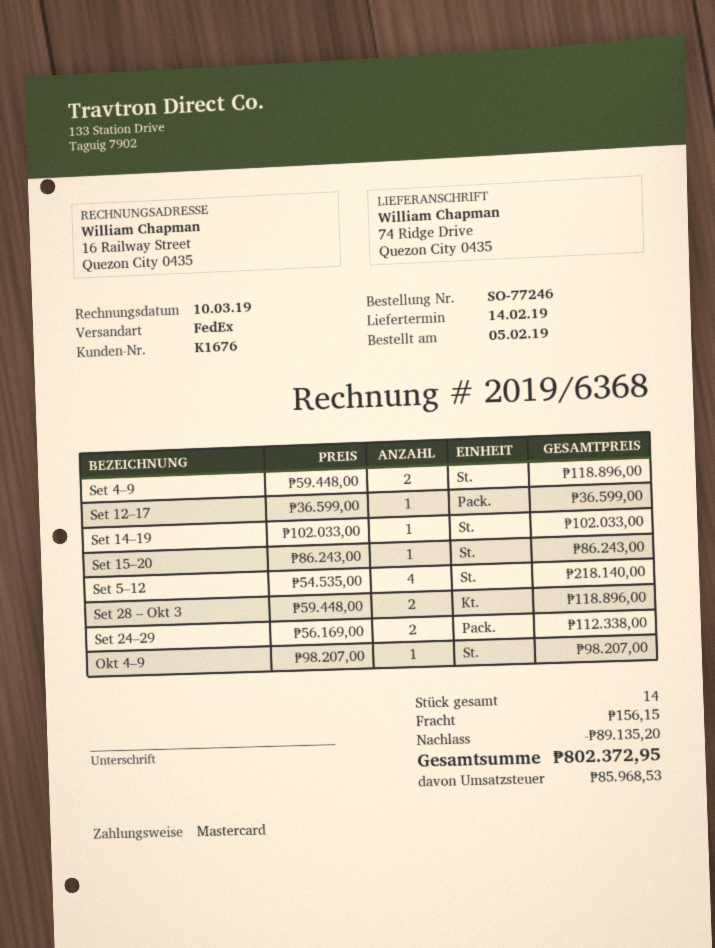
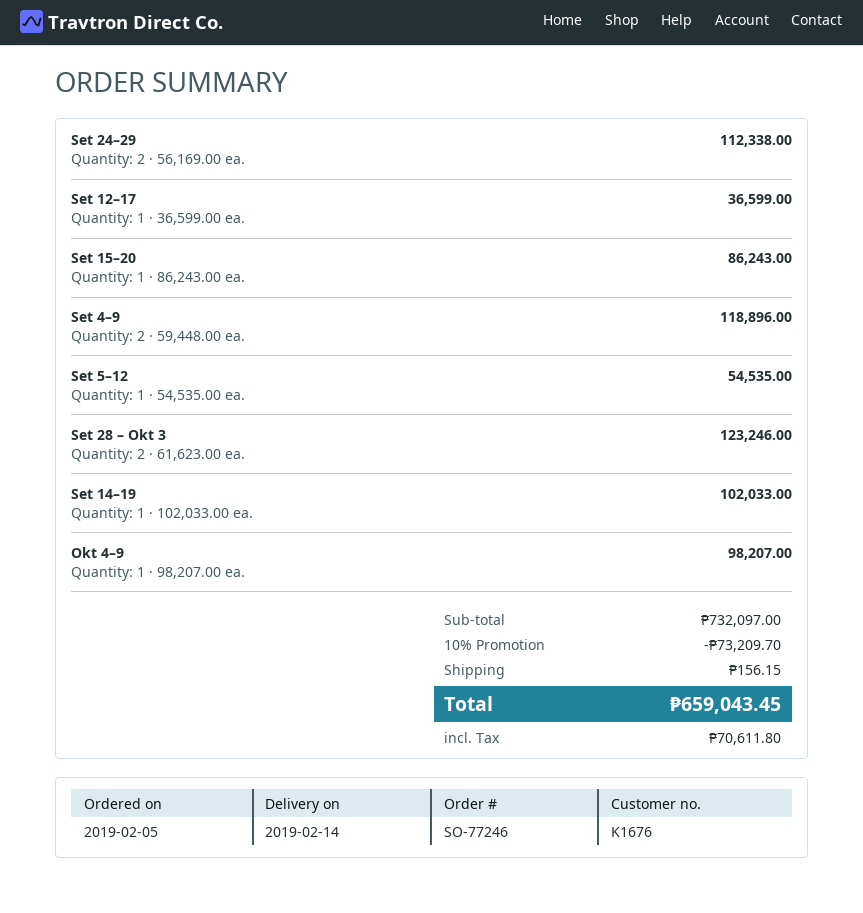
Set 5–12: 4 x 54535.00 = 218140.00 -> 1 x 54535.00 = 54535.00
Set 28 – Okt 3: 2 x 59448.00 = 118896.00 -> 2 x 61623.00 = 123246.00
discount: 89135.20 -> 73209.70
tax: 85968.53 -> 70611.80
total: 802372.95 -> 659043.45

